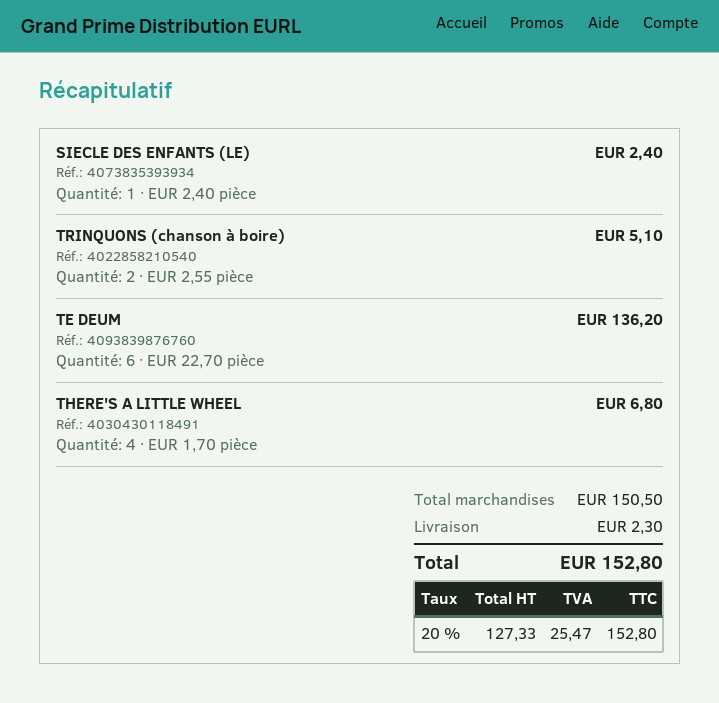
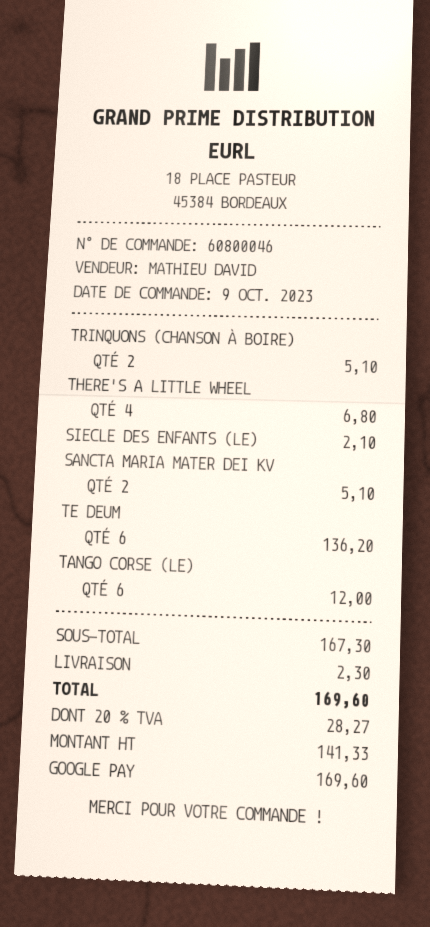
SIECLE DES ENFANTS (LE): 1 for 2.40 -> 1 for 2.10
SANCTA MARIA MATER DEI KV: none -> 2 for 5.10
TANGO CORSE (LE): none -> 6 for 12.00
subtotal: 150.50 -> 167.30
net: 127.33 -> 141.33
tax: 20% = 25.47 -> 20% = 28.27
total: 152.80 -> 169.60

